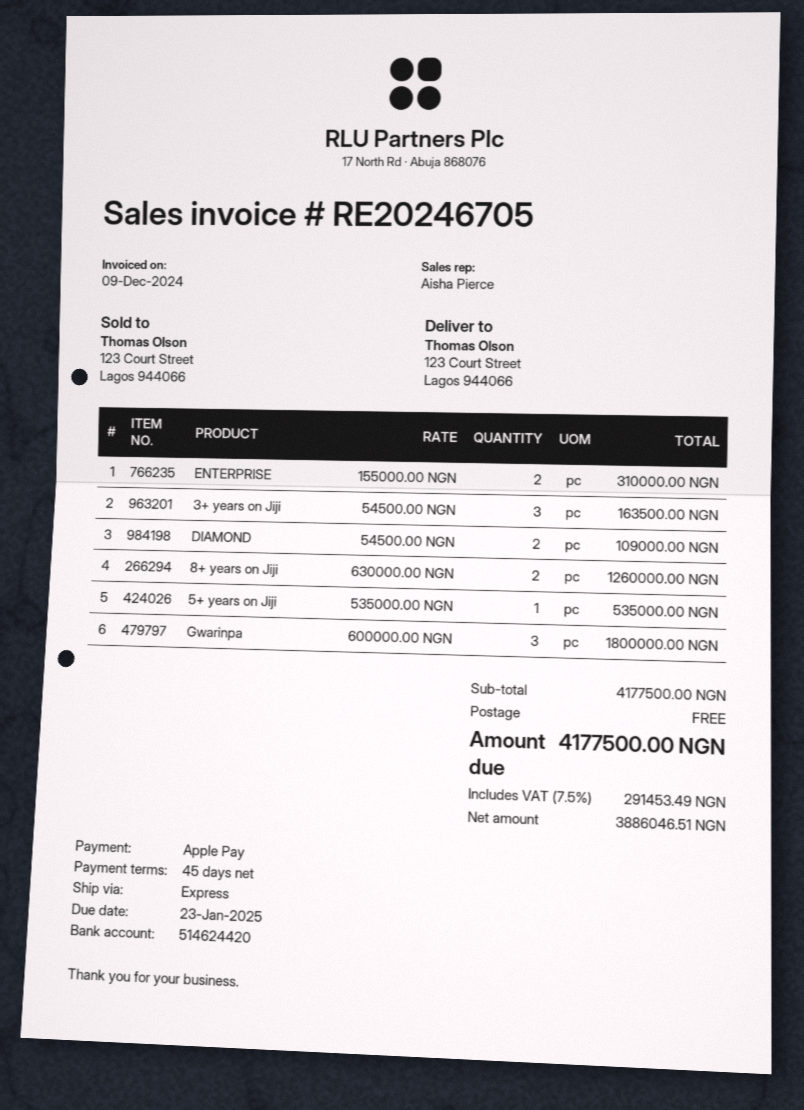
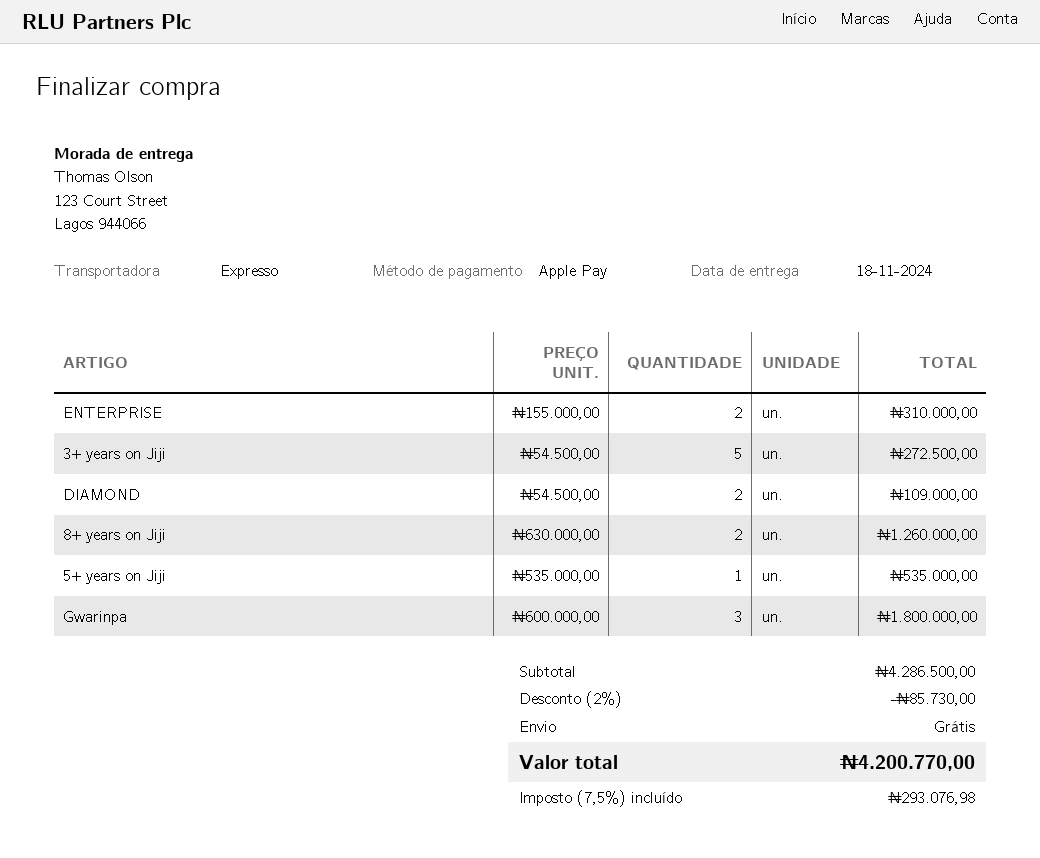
3+ years on Jiji: 3 x 54500.00 = 163500.00 -> 5 x 54500.00 = 272500.00
subtotal: 4177500.00 -> 4286500.00
discount: none -> 2% = 85730.00
tax: 7.5% = 291453.49 -> 7.5% = 293076.98
total: 4177500.00 -> 4200770.00

